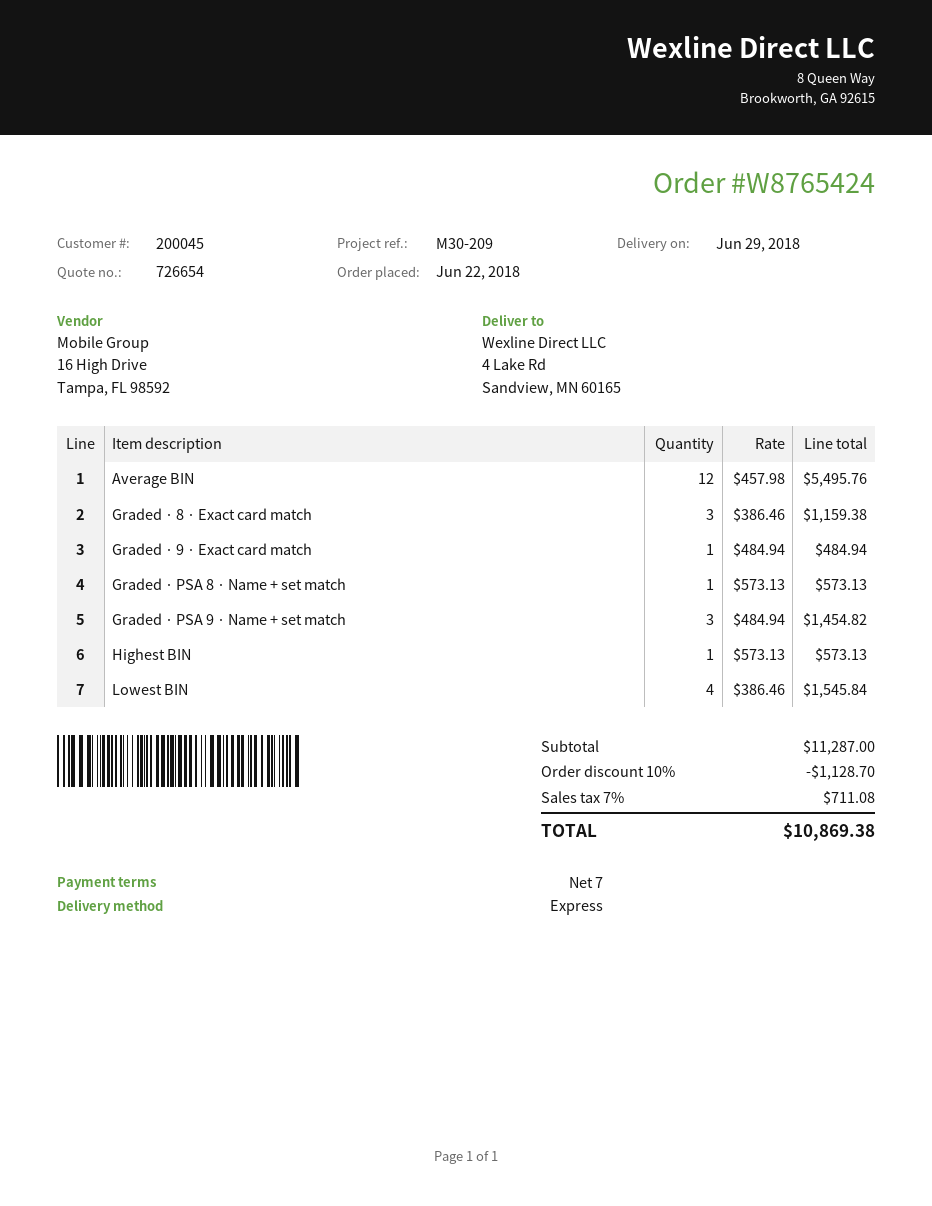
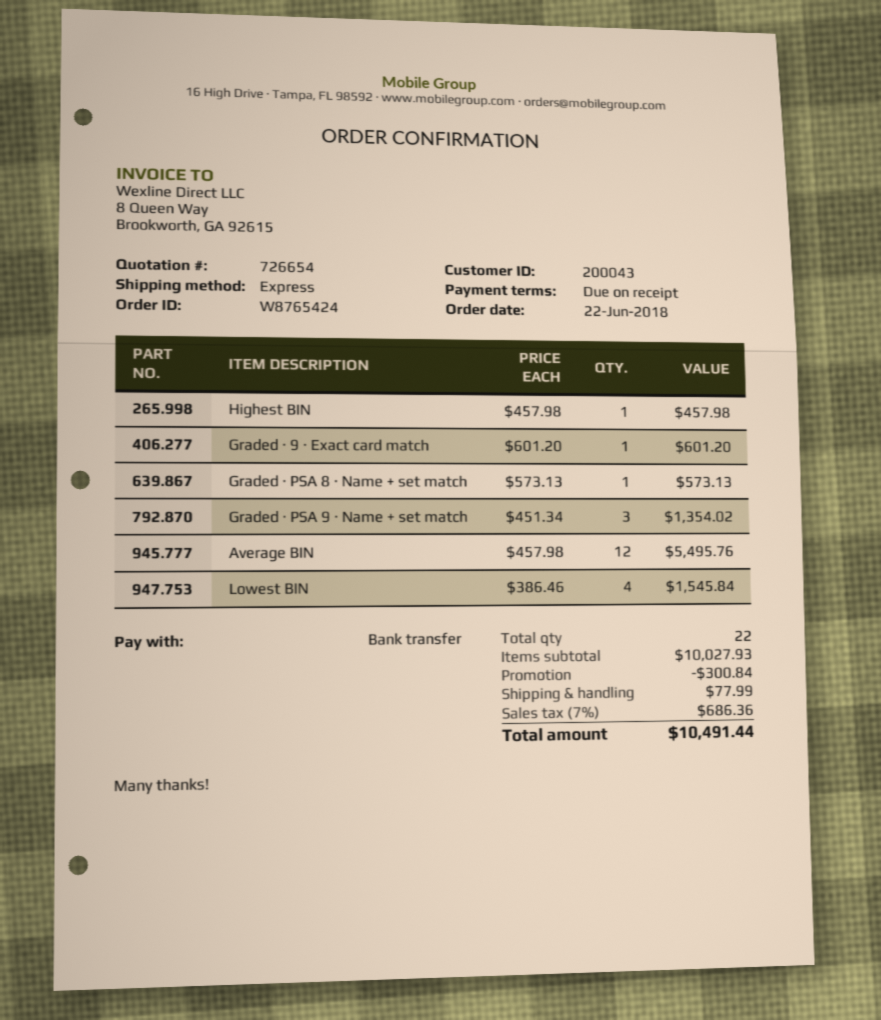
payment terms: 7 days -> on receipt
customer number: 200045 -> 200043
Graded · 8 · Exact card match: 3 x 386.46 = 1159.38 -> none
Graded · 9 · Exact card match: 1 x 484.94 = 484.94 -> 1 x 601.20 = 601.20
Graded · PSA 9 · Name + set match: 3 x 484.94 = 1454.82 -> 3 x 451.34 = 1354.02
Highest BIN: 1 x 573.13 = 573.13 -> 1 x 457.98 = 457.98
subtotal: 11287.00 -> 10027.93
discount: 1128.70 -> 300.84
shipping: none -> 77.99
tax: 7% = 711.08 -> 7% = 686.36
total: 10869.38 -> 10491.44

